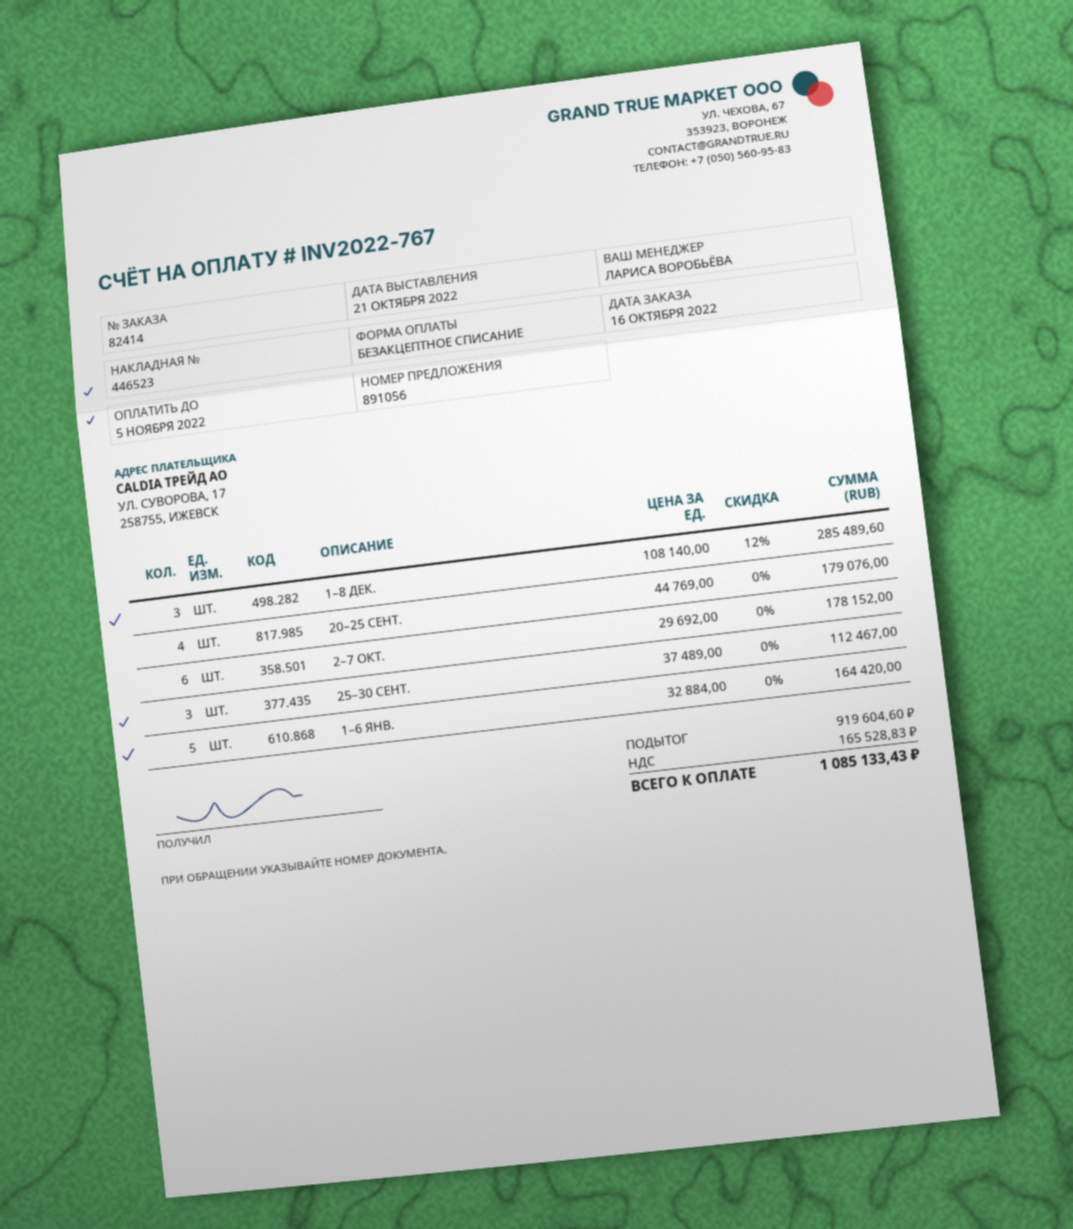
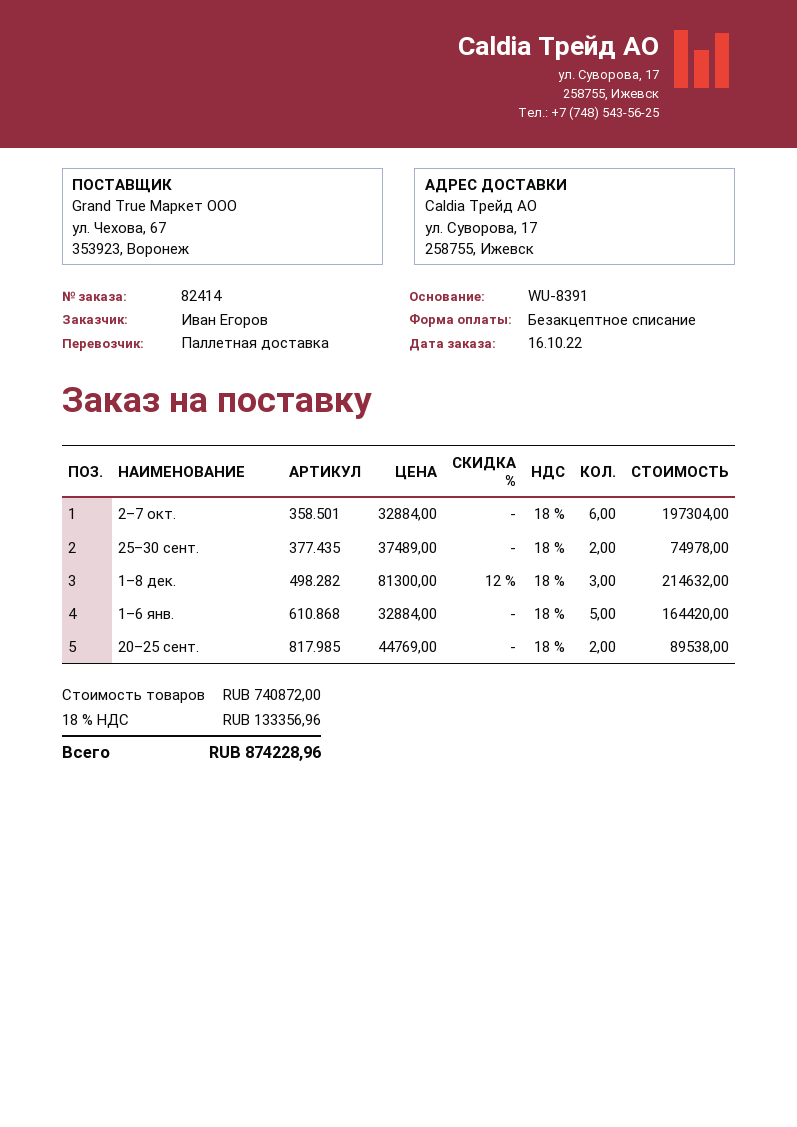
1–8 ДЕК.: 3 x 108140.00 - 12% = 285489.60 -> 3 x 81300.00 - 12% = 214632.00
20–25 СЕНТ.: 4 x 44769.00 = 179076.00 -> 2 x 44769.00 = 89538.00
2–7 ОКТ.: 6 x 29692.00 = 178152.00 -> 6 x 32884.00 = 197304.00
25–30 СЕНТ.: 3 x 37489.00 = 112467.00 -> 2 x 37489.00 = 74978.00
subtotal: 919604.60 -> 740872.00
tax: 165528.83 -> 133356.96
total: 1085133.43 -> 874228.96

